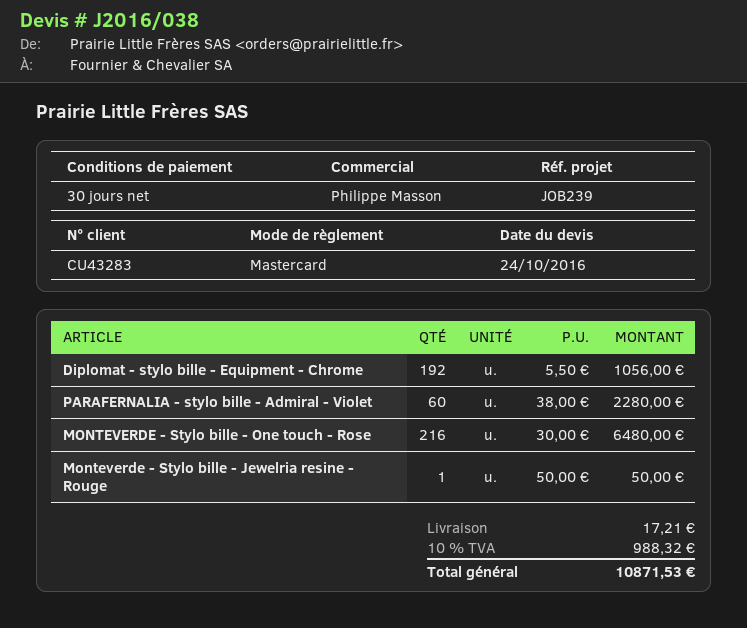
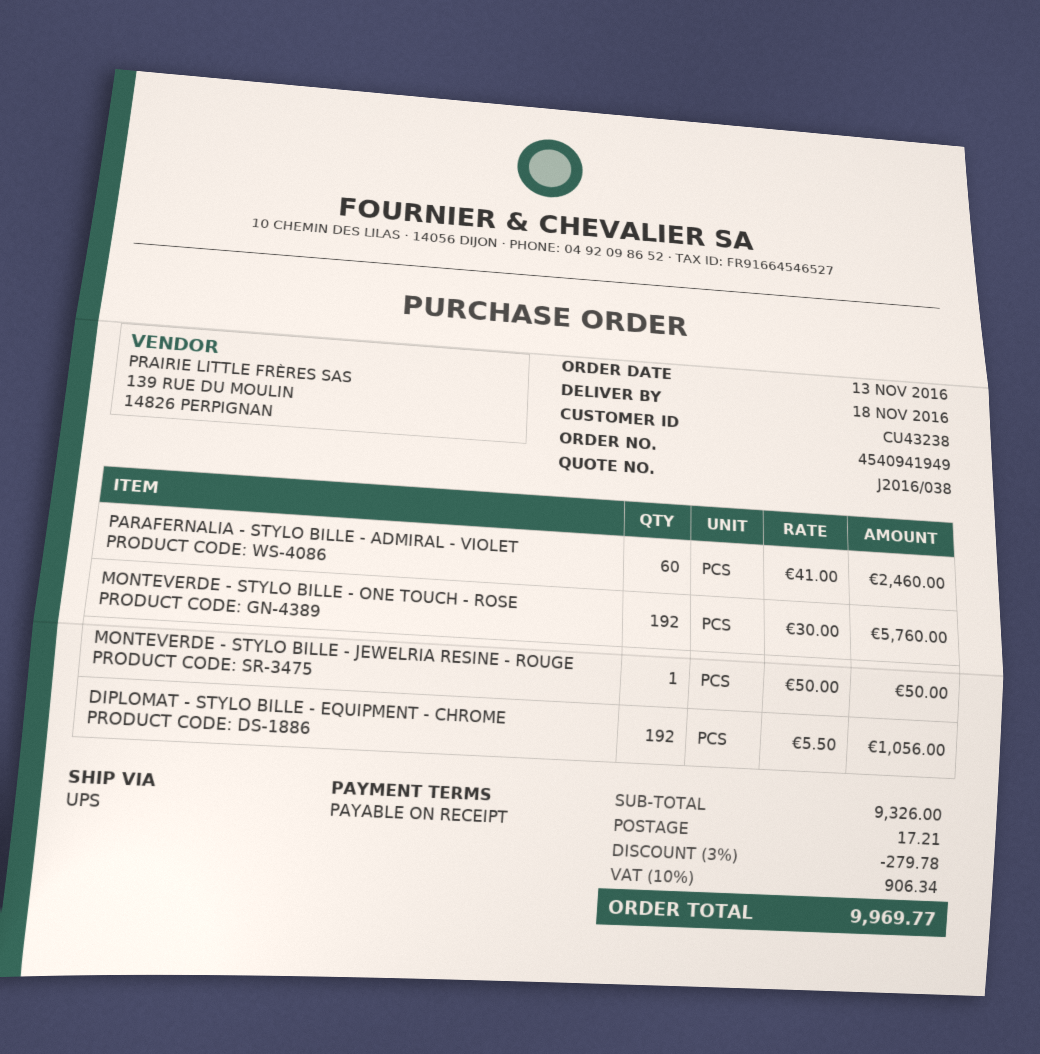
payment terms: 30 days -> on receipt
customer number: CU43283 -> CU43238
PARAFERNALIA - stylo bille - Admiral - Violet: 60 x 38.00 = 2280.00 -> 60 x 41.00 = 2460.00
MONTEVERDE - Stylo bille - One touch - Rose: 216 x 30.00 = 6480.00 -> 192 x 30.00 = 5760.00
discount: none -> 3% = 279.78
tax: 10% = 988.32 -> 10% = 906.34
total: 10871.53 -> 9969.77

